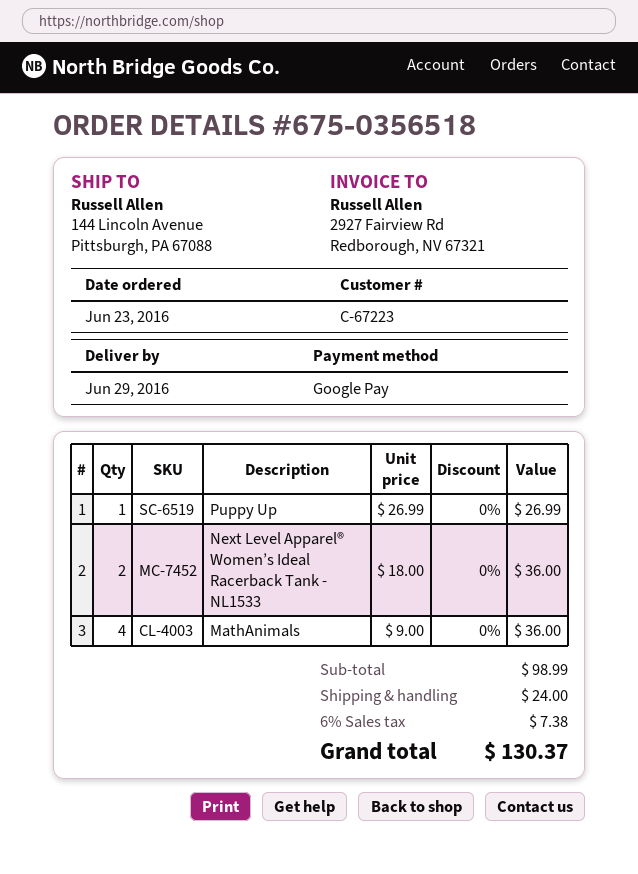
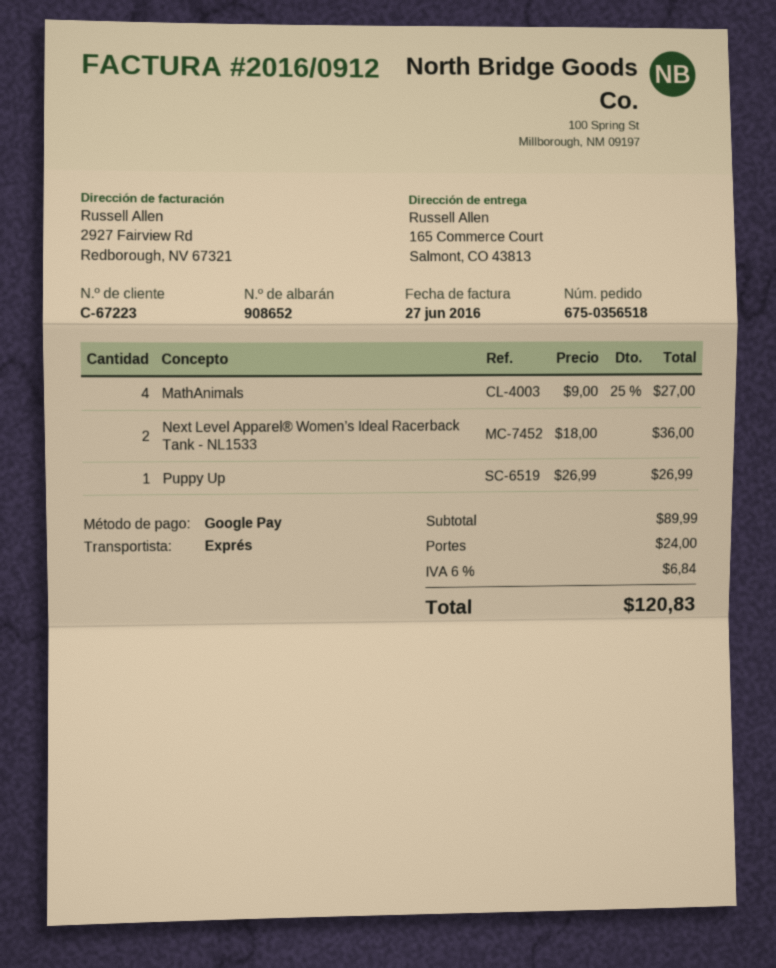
ship to: 144 Lincoln Avenue, Pittsburgh, PA 67088 -> 165 Commerce Court, Salmont, CO 43813
MathAnimals: 4 x 9.00 = 36.00 -> 4 x 9.00 - 25% = 27.00
subtotal: 98.99 -> 89.99
tax: 6% = 7.38 -> 6% = 6.84
total: 130.37 -> 120.83

